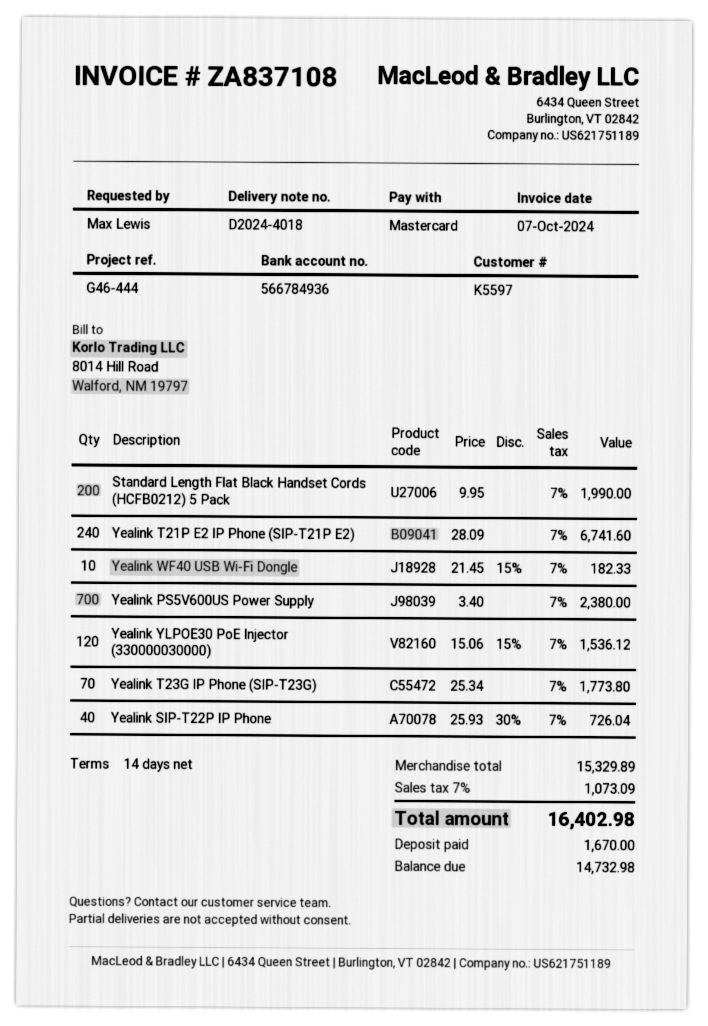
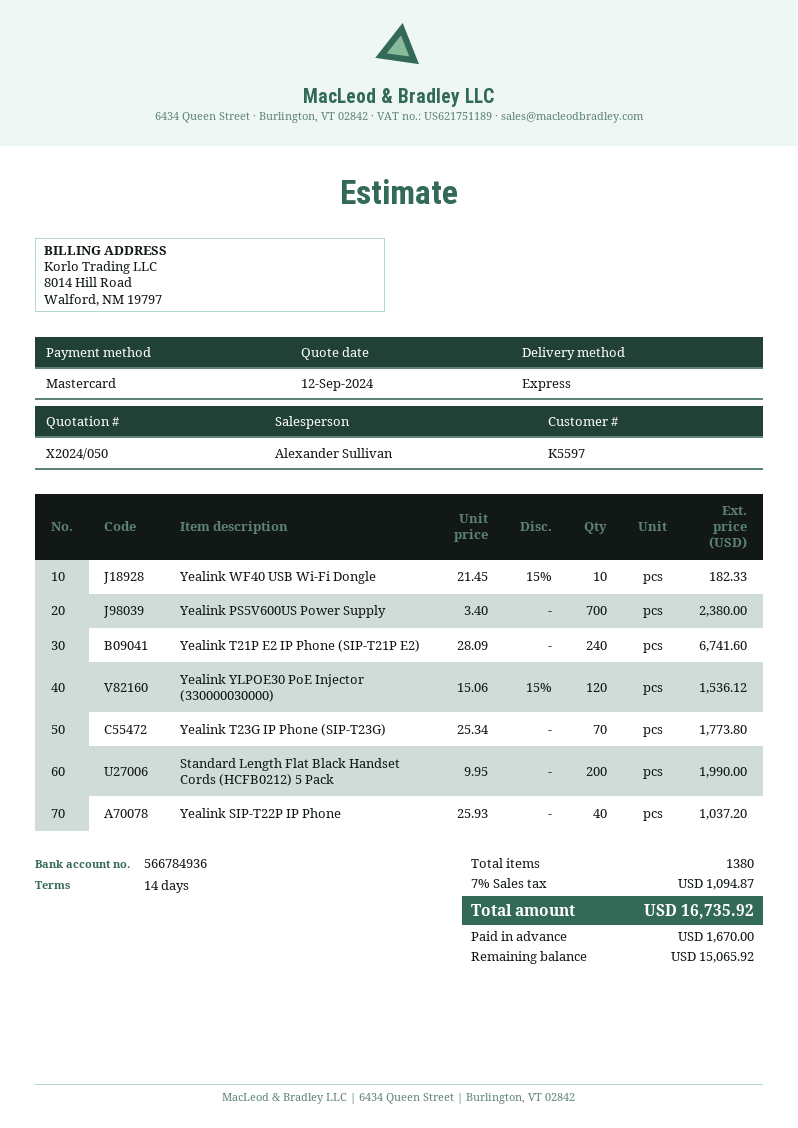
Yealink SIP-T22P IP Phone: 40 x 25.93 - 30% = 726.04 -> 40 x 25.93 = 1037.20
tax: 7% = 1073.09 -> 7% = 1094.87
total: 16402.98 -> 16735.92
balance: 14732.98 -> 15065.92

